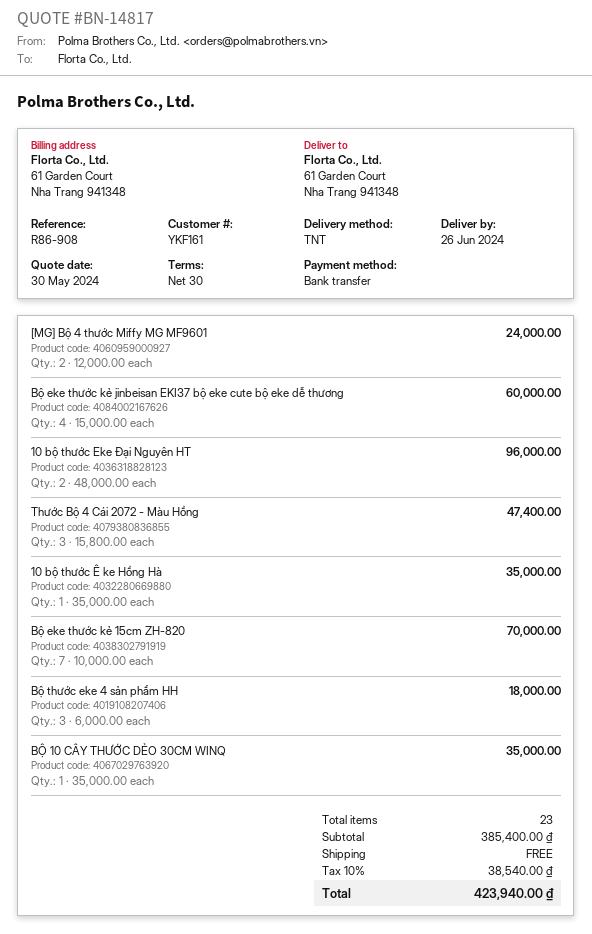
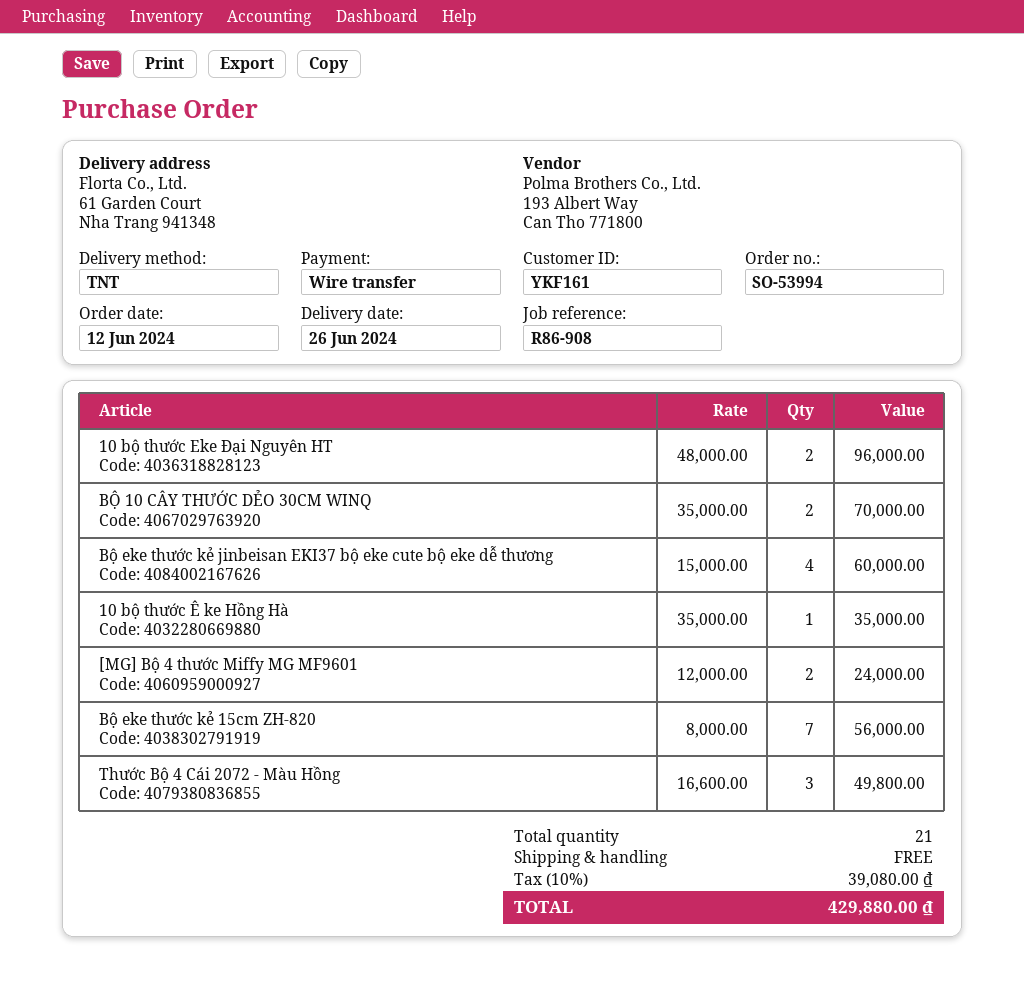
Thước Bộ 4 Cái 2072 - Màu Hồng: 3 x 15800.00 = 47400.00 -> 3 x 16600.00 = 49800.00
Bộ eke thước kẻ 15cm ZH-820: 7 x 10000.00 = 70000.00 -> 7 x 8000.00 = 56000.00
Bộ thước eke 4 sản phẩm HH: 3 x 6000.00 = 18000.00 -> none
BỘ 10 CÂY THƯỚC DẺO 30CM WINQ: 1 x 35000.00 = 35000.00 -> 2 x 35000.00 = 70000.00
total quantity: 23 -> 21
tax: 10% = 38540.00 -> 10% = 39080.00
total: 423940.00 -> 429880.00

